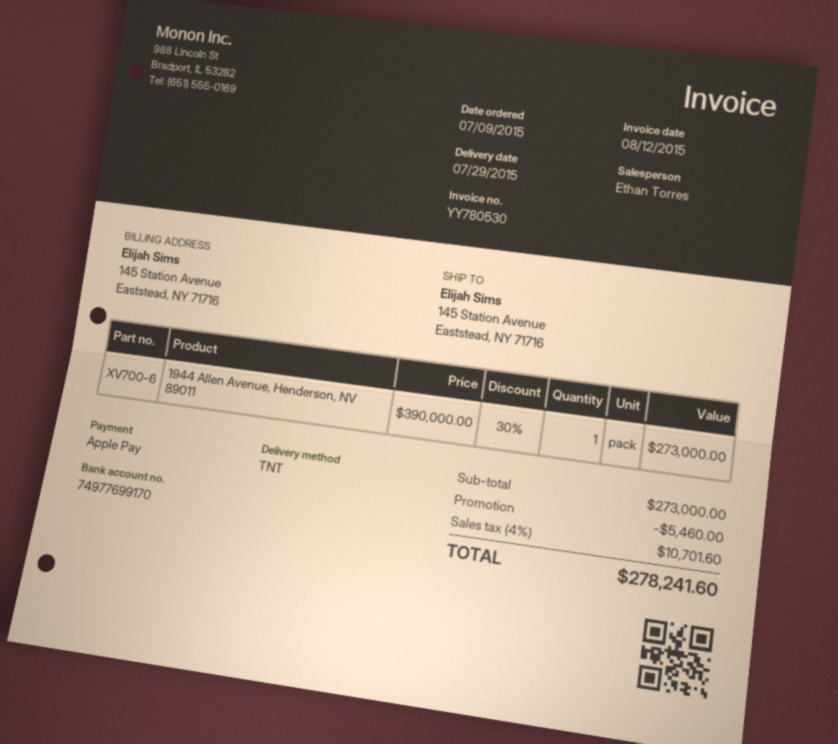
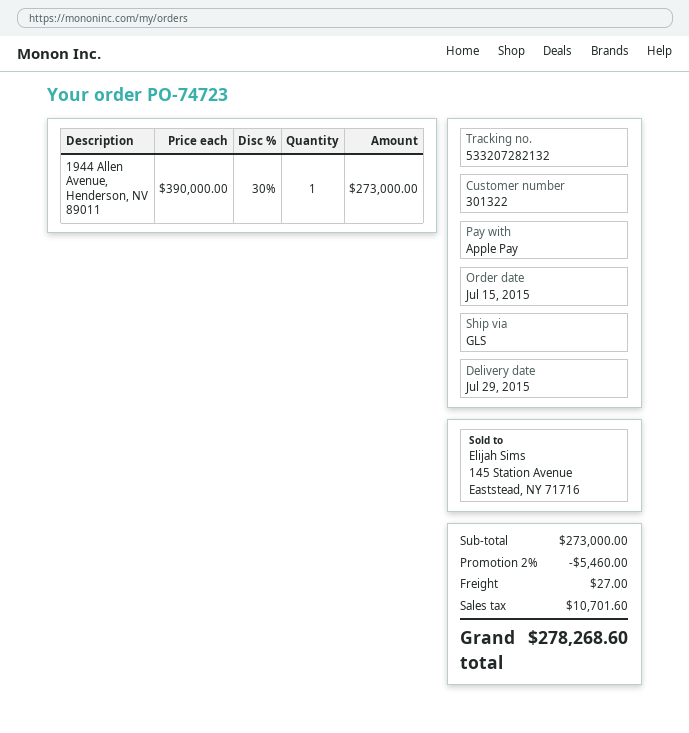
order date: 2015-07-09 -> 2015-07-15
shipping method: TNT -> GLS
shipping: none -> 27.00
total: 278241.60 -> 278268.60

